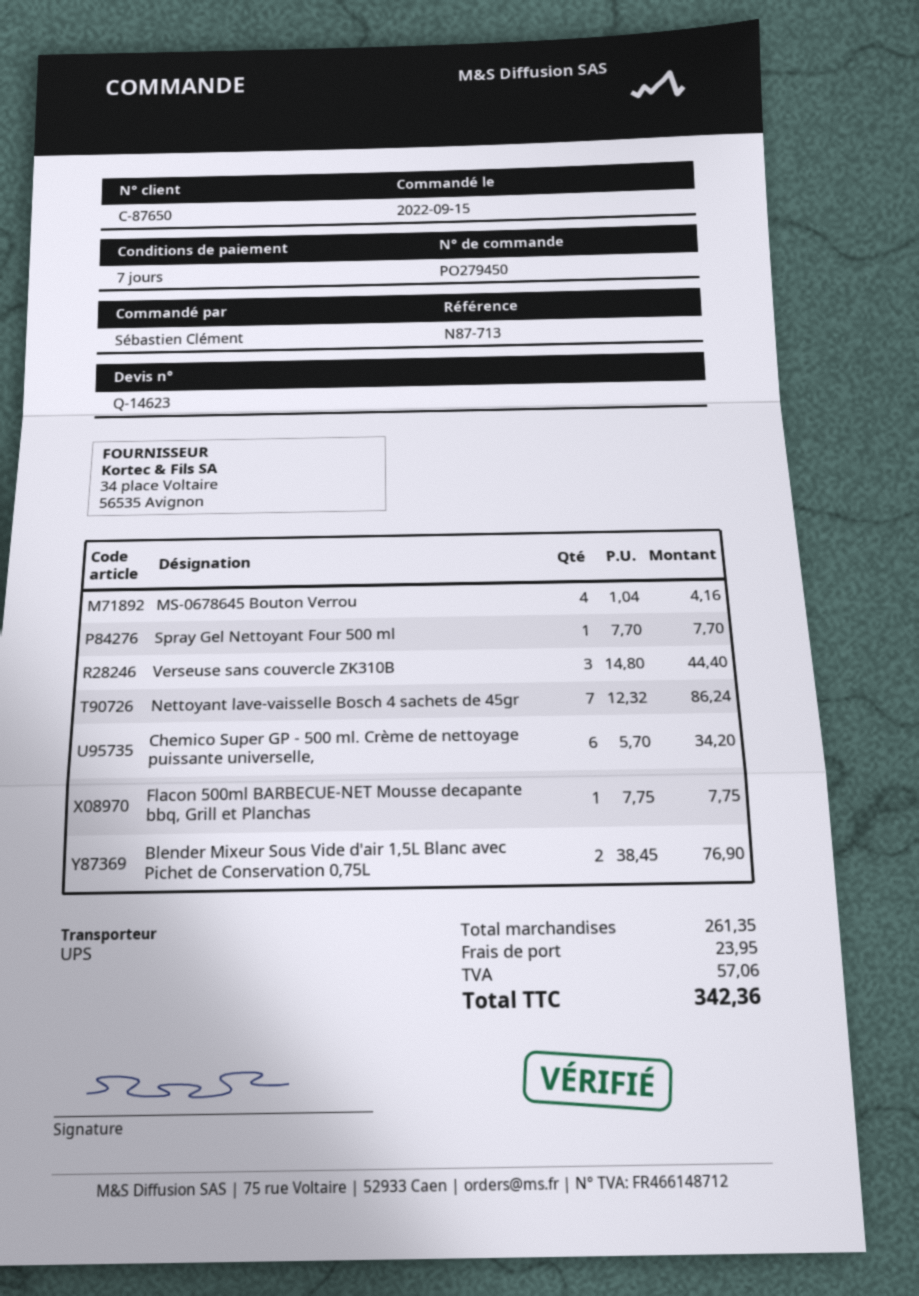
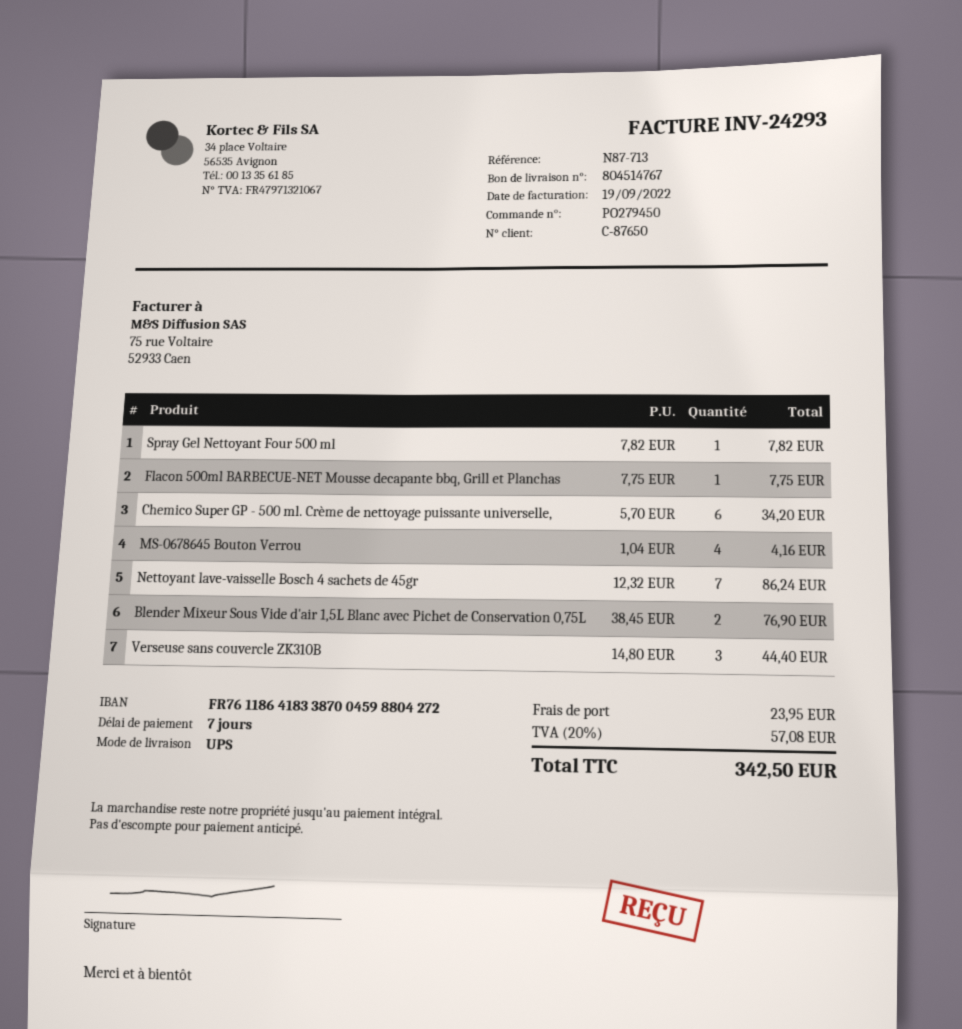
Spray Gel Nettoyant Four 500 ml: 1 x 7.70 = 7.70 -> 1 x 7.82 = 7.82
tax: 57.06 -> 57.08
total: 342.36 -> 342.50

